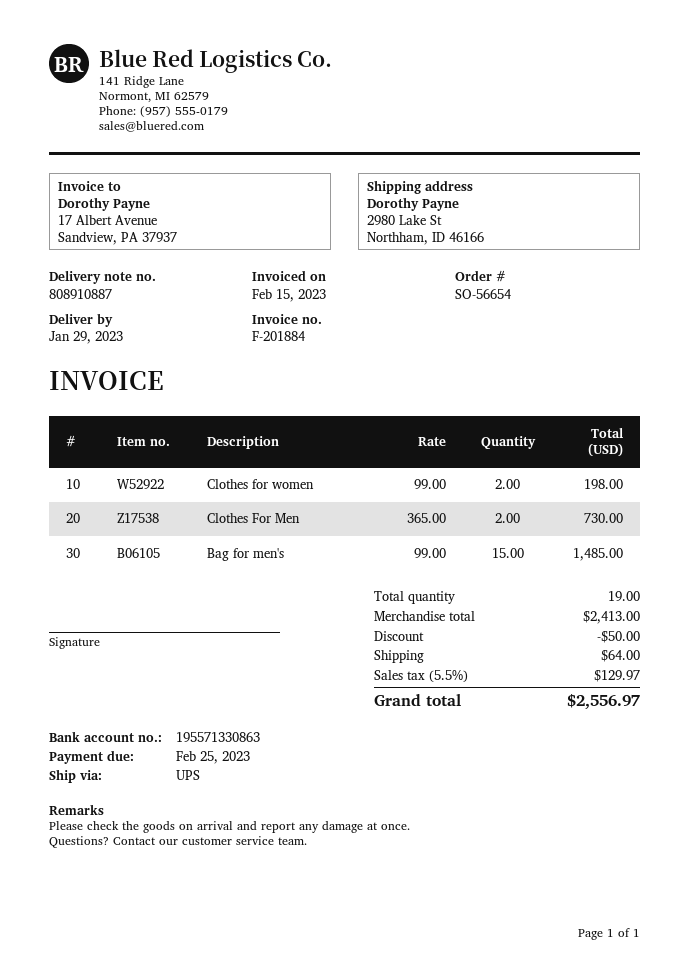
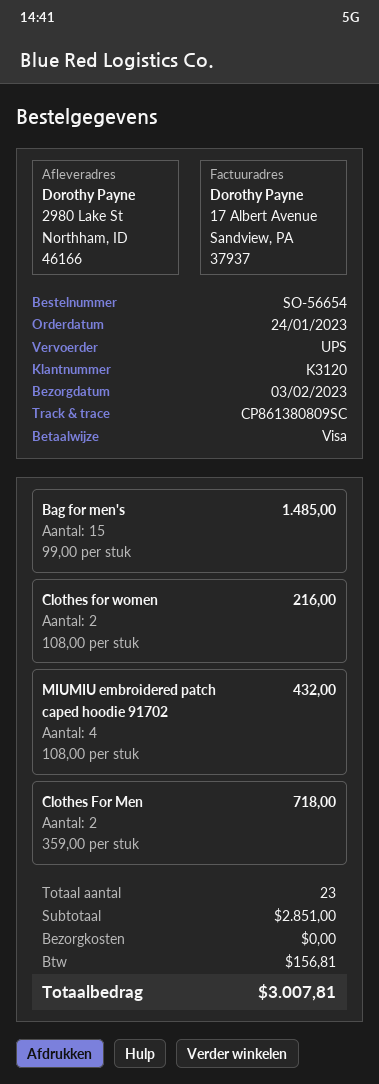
delivery date: 2023-01-29 -> 2023-02-03
Clothes for women: 2 x 99.00 = 198.00 -> 2 x 108.00 = 216.00
Clothes For Men: 2 x 365.00 = 730.00 -> 2 x 359.00 = 718.00
MIUMIU embroidered patch caped hoodie 91702: none -> 4 x 108.00 = 432.00
total quantity: 19 -> 23
subtotal: 2413.00 -> 2851.00
discount: 50.00 -> none
shipping: 64.00 -> 0.00
tax: 129.97 -> 156.81
total: 2556.97 -> 3007.81

